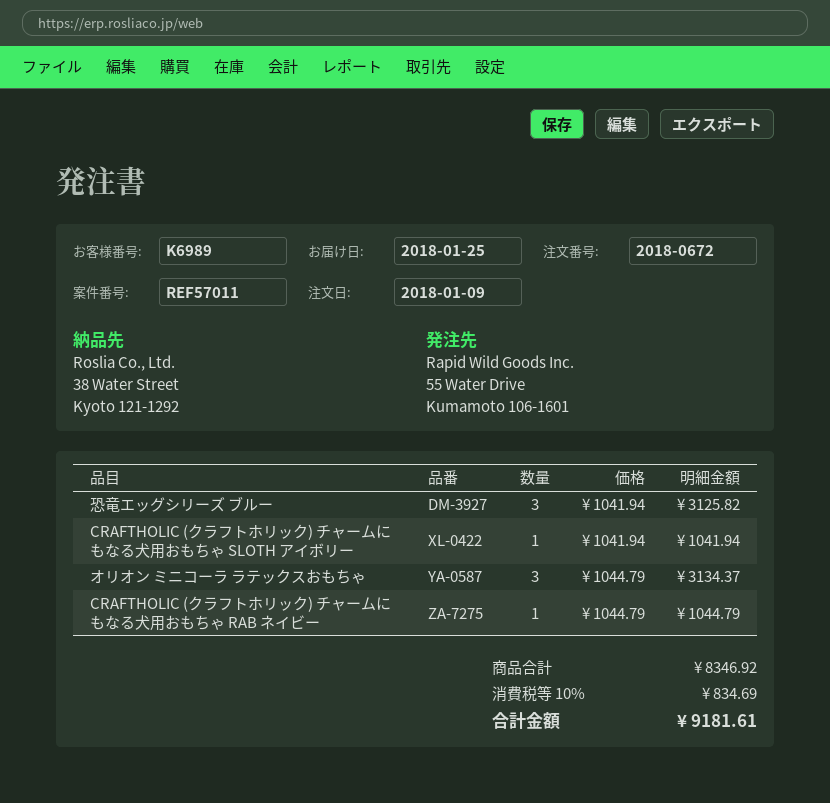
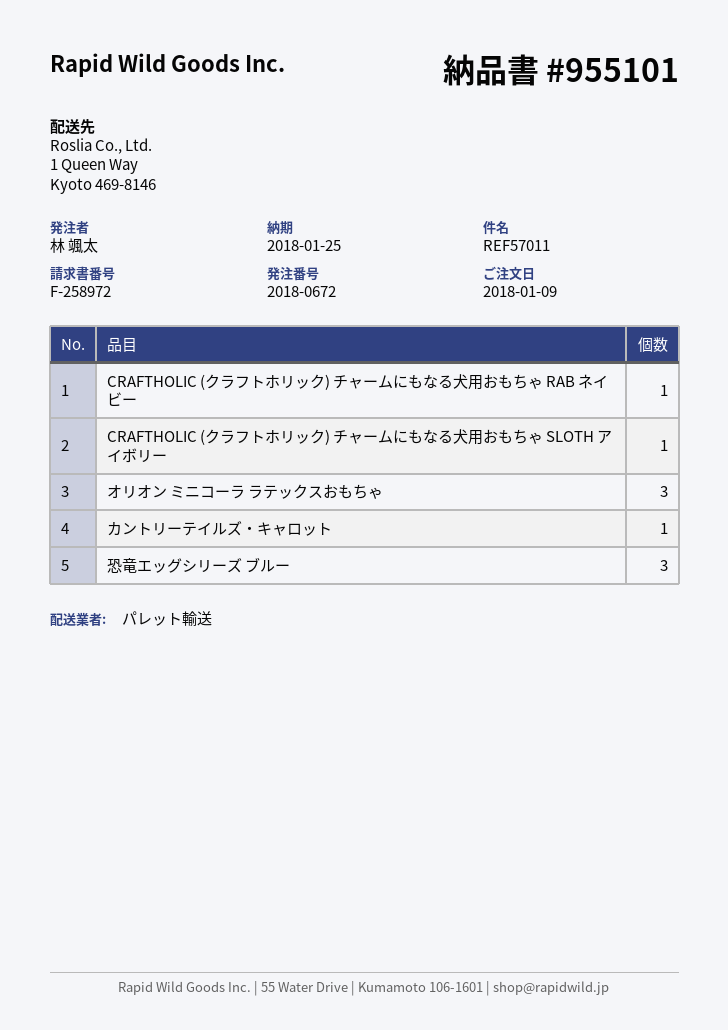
ship to: 38 Water Street, Kyoto 121-1292 -> 1 Queen Way, Kyoto 469-8146
カントリーテイルズ・キャロット: none -> 1

